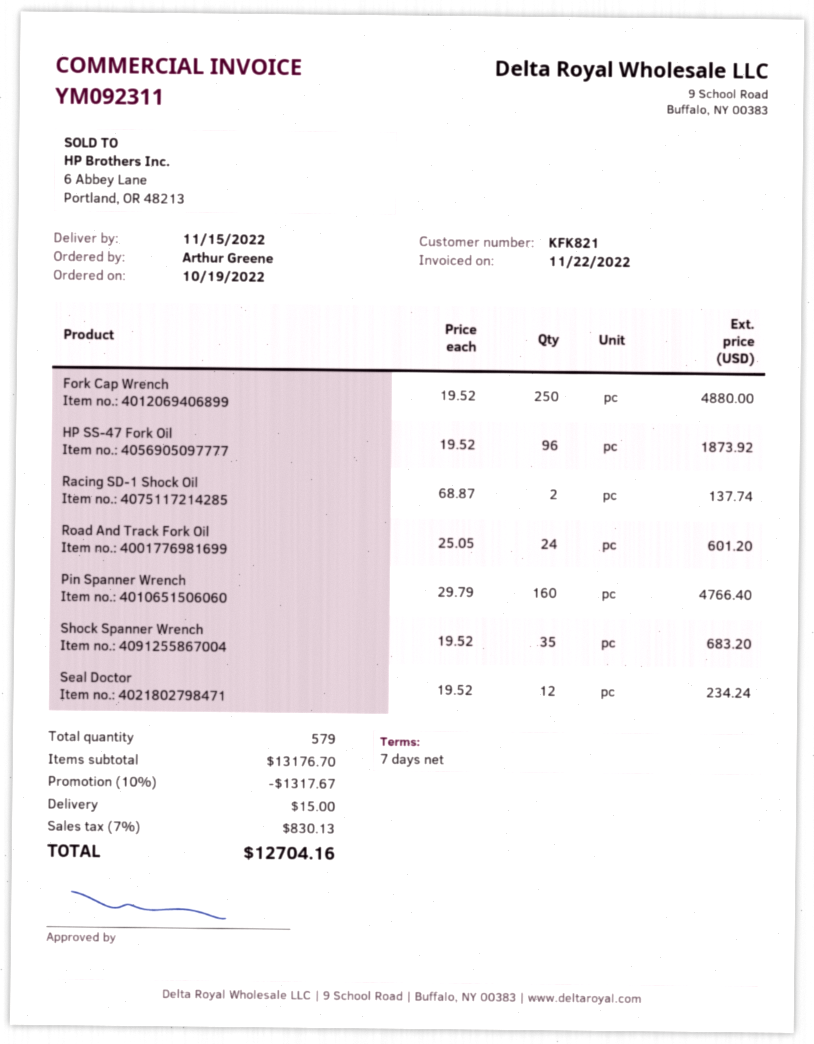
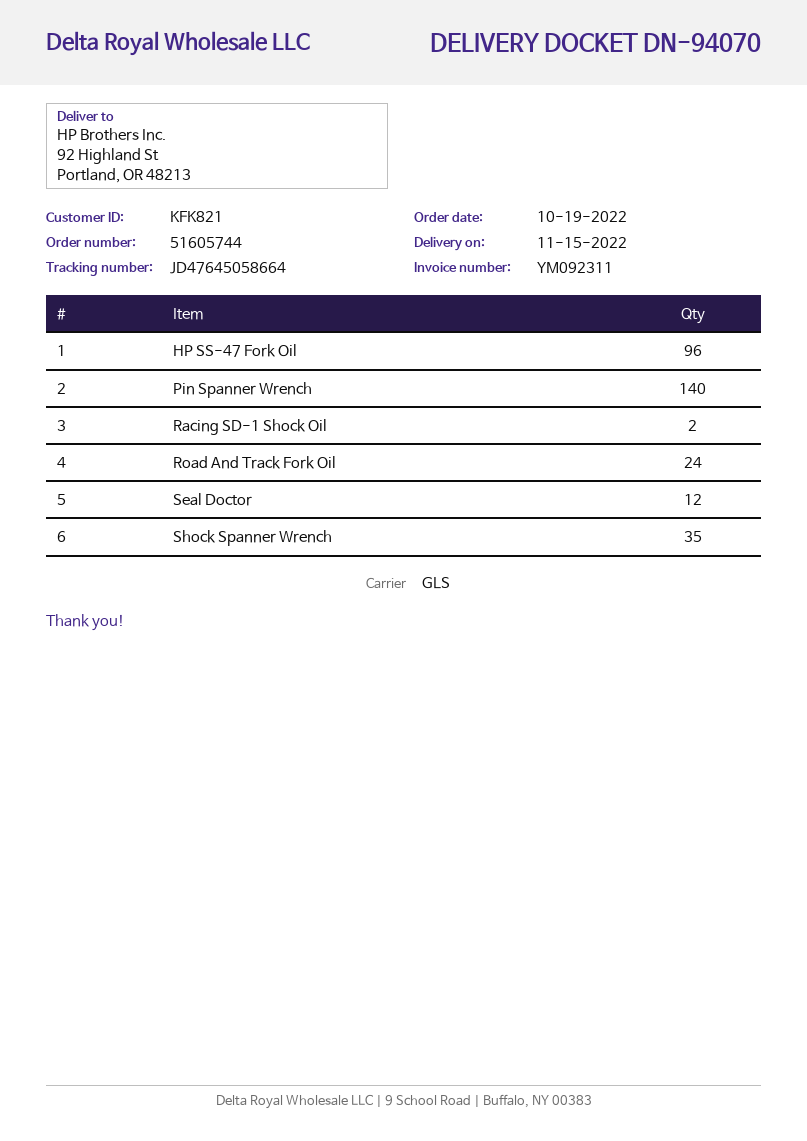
Fork Cap Wrench: 250 -> none
Pin Spanner Wrench: 160 -> 140

